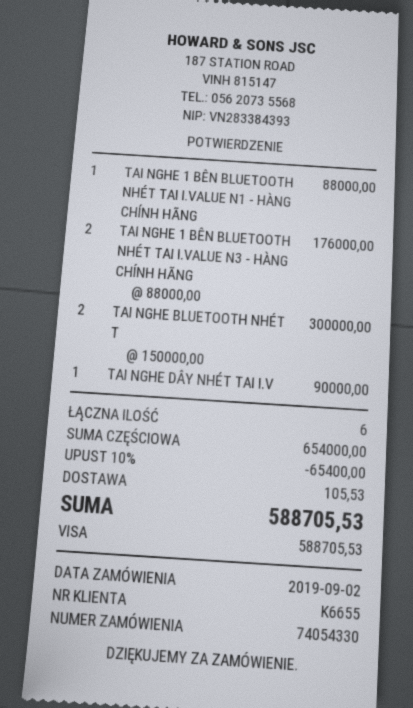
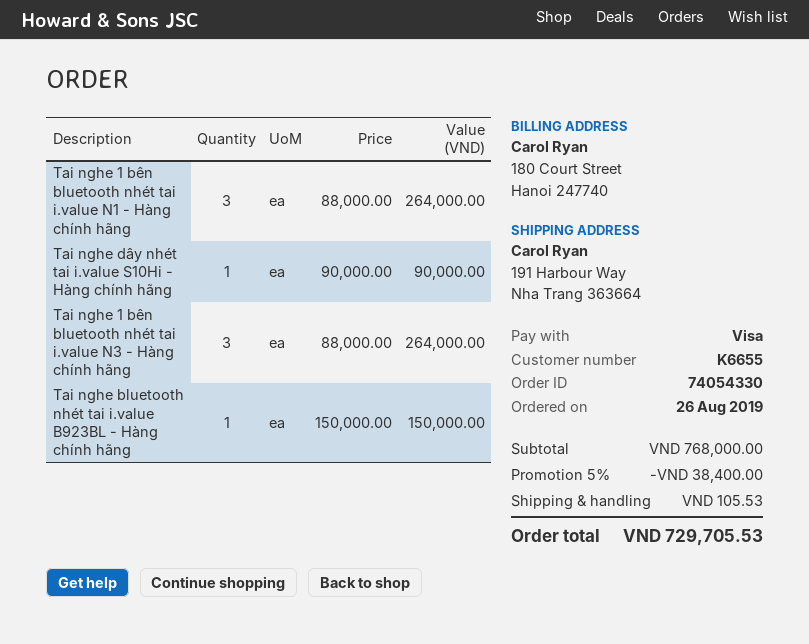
order date: 2019-09-02 -> 2019-08-26
TAI NGHE 1 BÊN BLUETOOTH NHÉT TAI I.VALUE N1 - HÀNG CHÍNH HÃNG: 1 x 88000.00 = 88000.00 -> 3 x 88000.00 = 264000.00
TAI NGHE 1 BÊN BLUETOOTH NHÉT TAI I.VALUE N3 - HÀNG CHÍNH HÃNG: 2 x 88000.00 = 176000.00 -> 3 x 88000.00 = 264000.00
TAI NGHE BLUETOOTH NHÉT T: 2 x 150000.00 = 300000.00 -> 1 x 150000.00 = 150000.00
subtotal: 654000.00 -> 768000.00
discount: 10% = 65400.00 -> 5% = 38400.00
total: 588705.53 -> 729705.53

